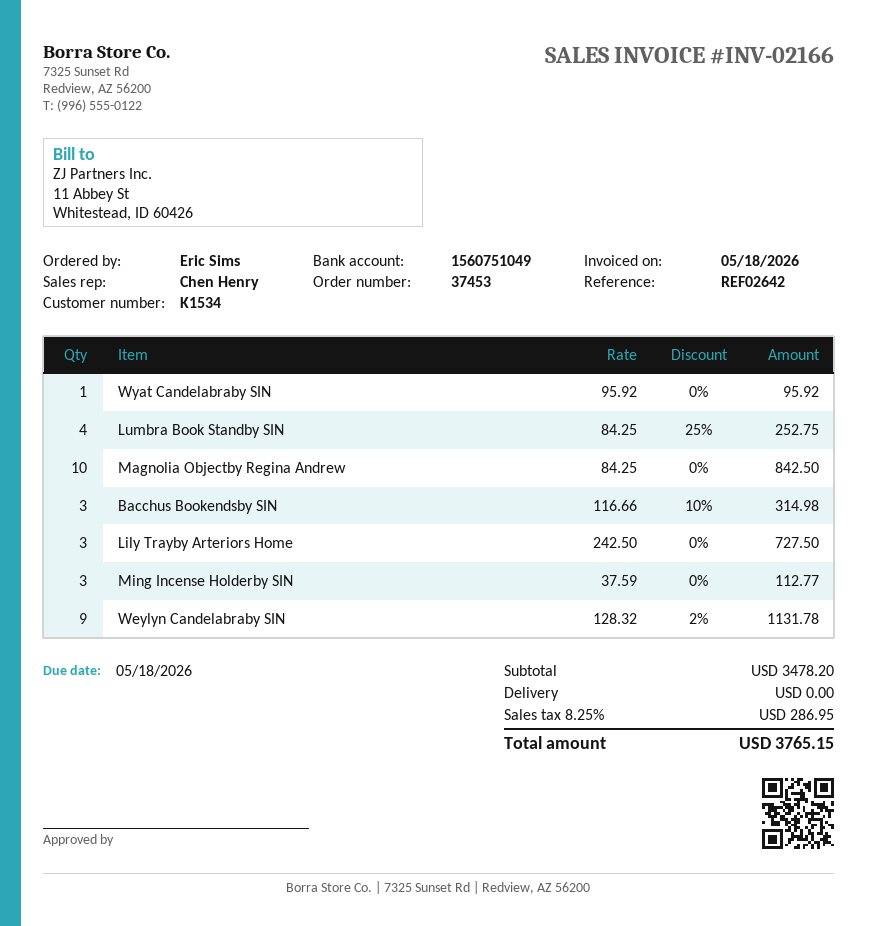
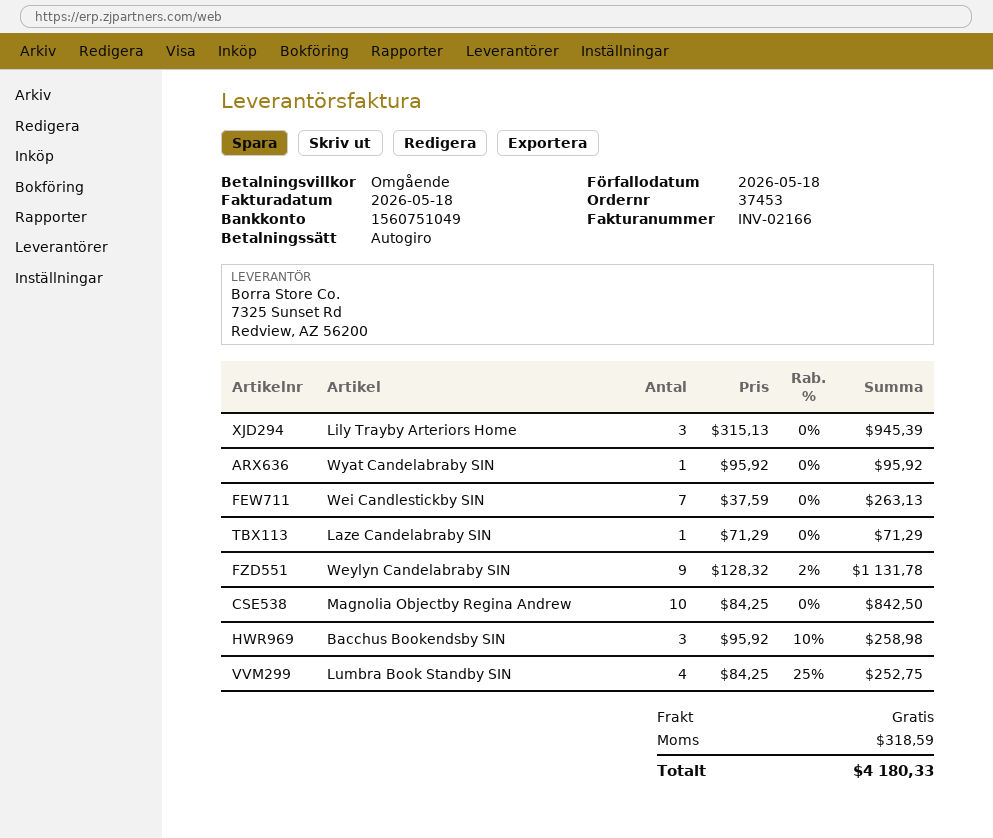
Bacchus Bookendsby SIN: 3 x 116.66 - 10% = 314.98 -> 3 x 95.92 - 10% = 258.98
Lily Trayby Arteriors Home: 3 x 242.50 = 727.50 -> 3 x 315.13 = 945.39
Ming Incense Holderby SIN: 3 x 37.59 = 112.77 -> none
Wei Candlestickby SIN: none -> 7 x 37.59 = 263.13
Laze Candelabraby SIN: none -> 1 x 71.29 = 71.29
tax: 286.95 -> 318.59
total: 3765.15 -> 4180.33

